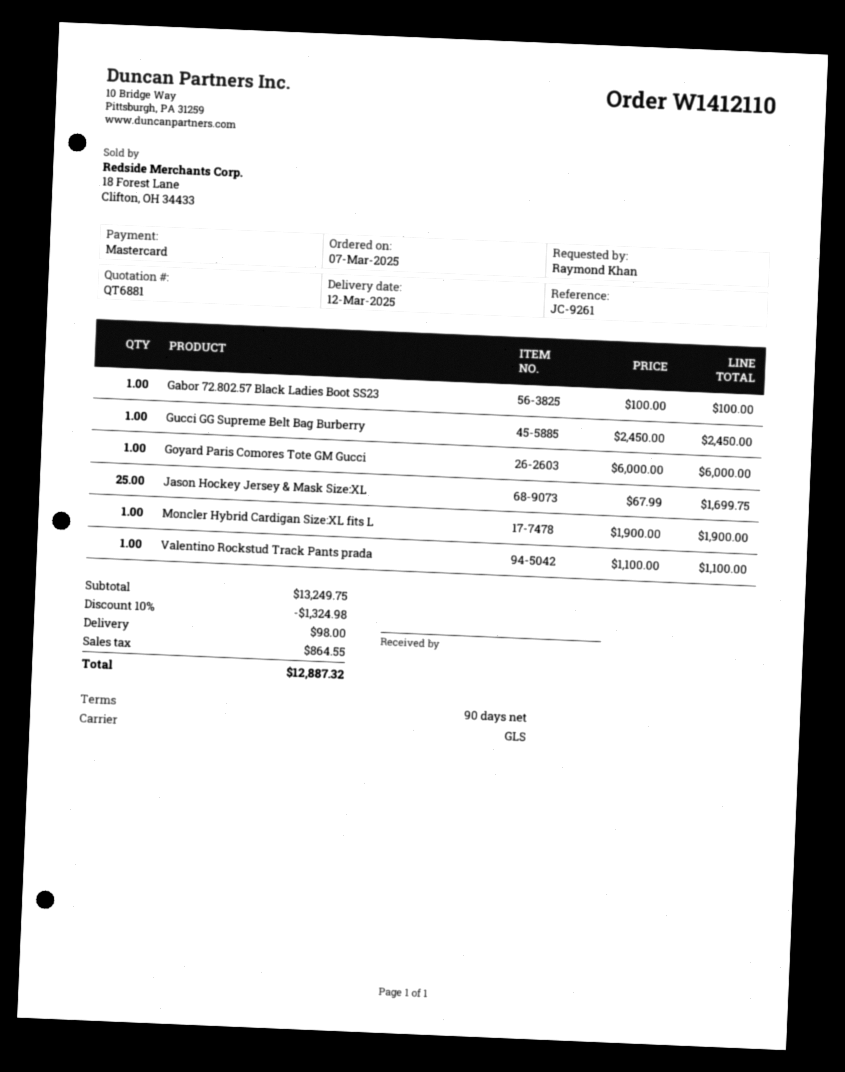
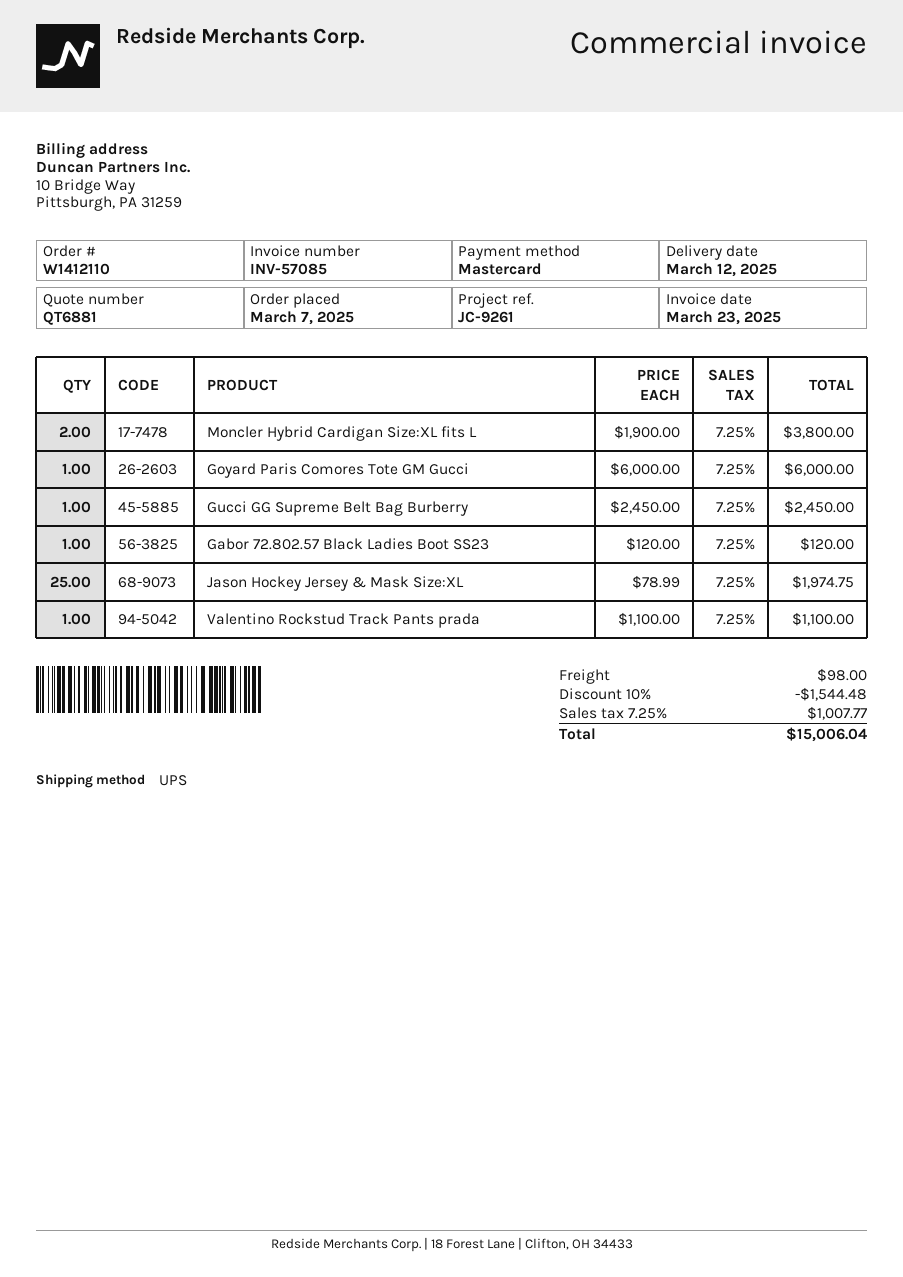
shipping method: GLS -> UPS
Gabor 72.802.57 Black Ladies Boot SS23: 1 x 100.00 = 100.00 -> 1 x 120.00 = 120.00
Jason Hockey Jersey & Mask Size:XL: 25 x 67.99 = 1699.75 -> 25 x 78.99 = 1974.75
Moncler Hybrid Cardigan Size:XL fits L: 1 x 1900.00 = 1900.00 -> 2 x 1900.00 = 3800.00
discount: 10% = 1324.98 -> 10% = 1544.48
tax: 864.55 -> 1007.77
total: 12887.32 -> 15006.04

